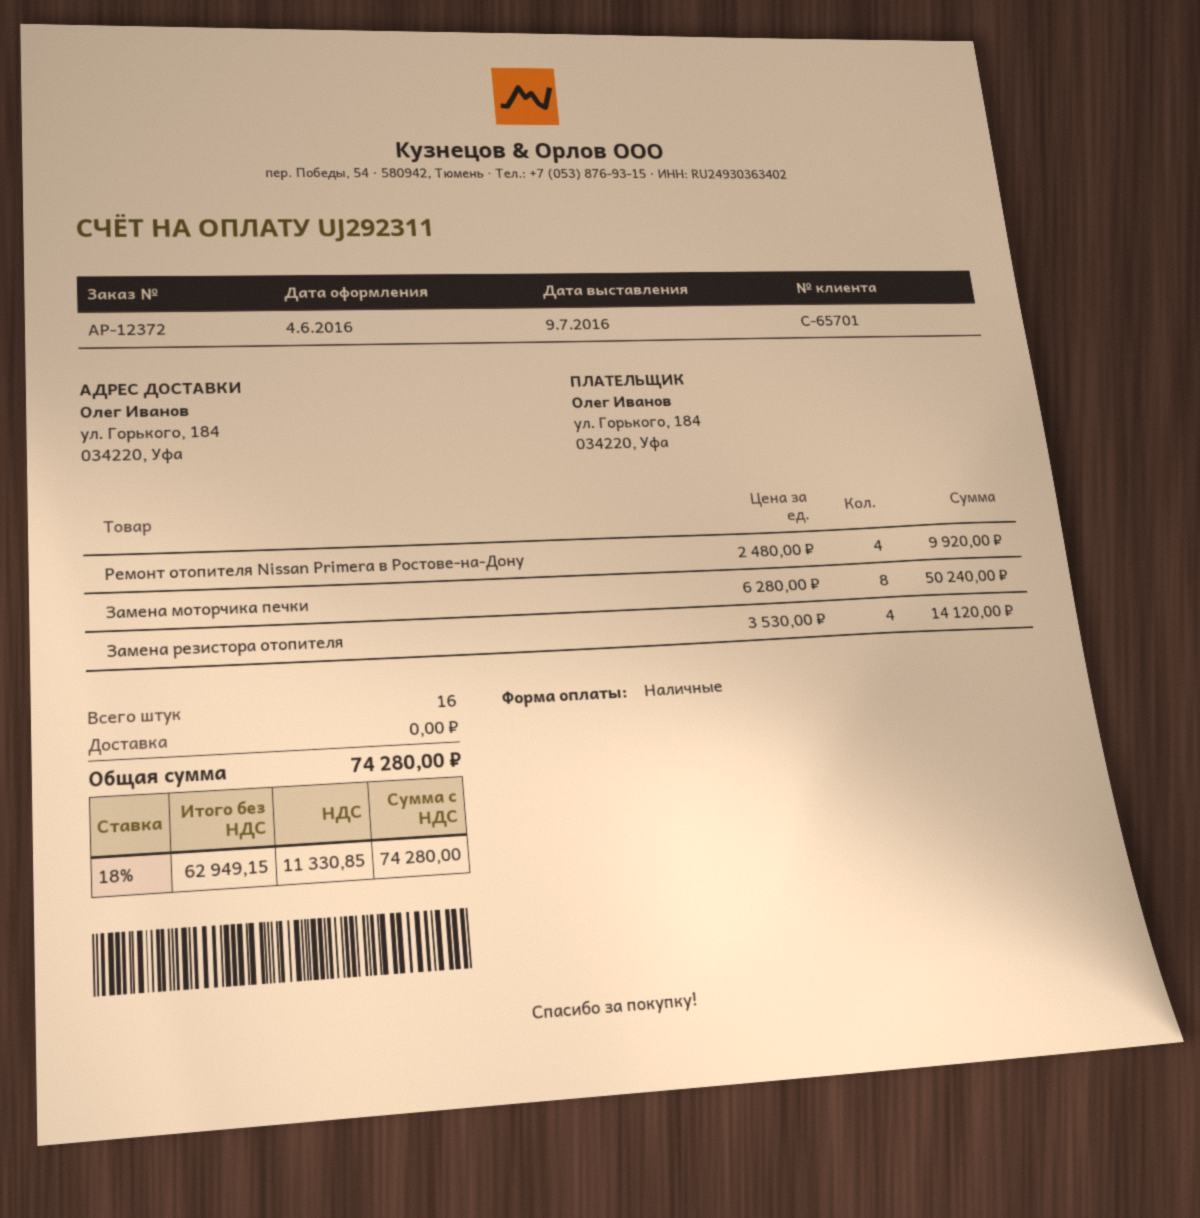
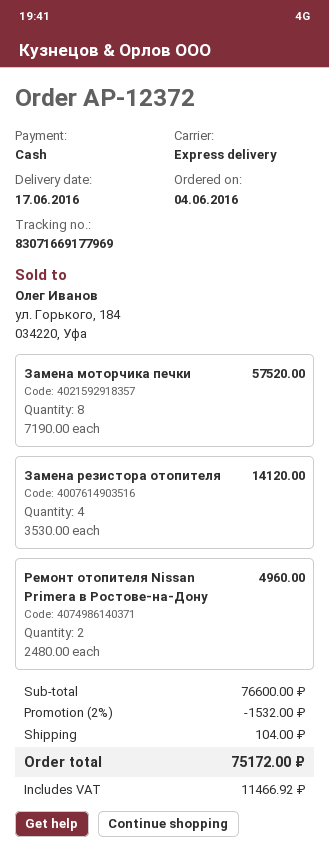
Ремонт отопителя Nissan Primera в Ростове-на-Дону: 4 x 2480.00 = 9920.00 -> 2 x 2480.00 = 4960.00
Замена моторчика печки: 8 x 6280.00 = 50240.00 -> 8 x 7190.00 = 57520.00
discount: none -> 2% = 1532.00
shipping: 0.00 -> 104.00
tax: 11330.85 -> 11466.92
total: 74280.00 -> 75172.00

